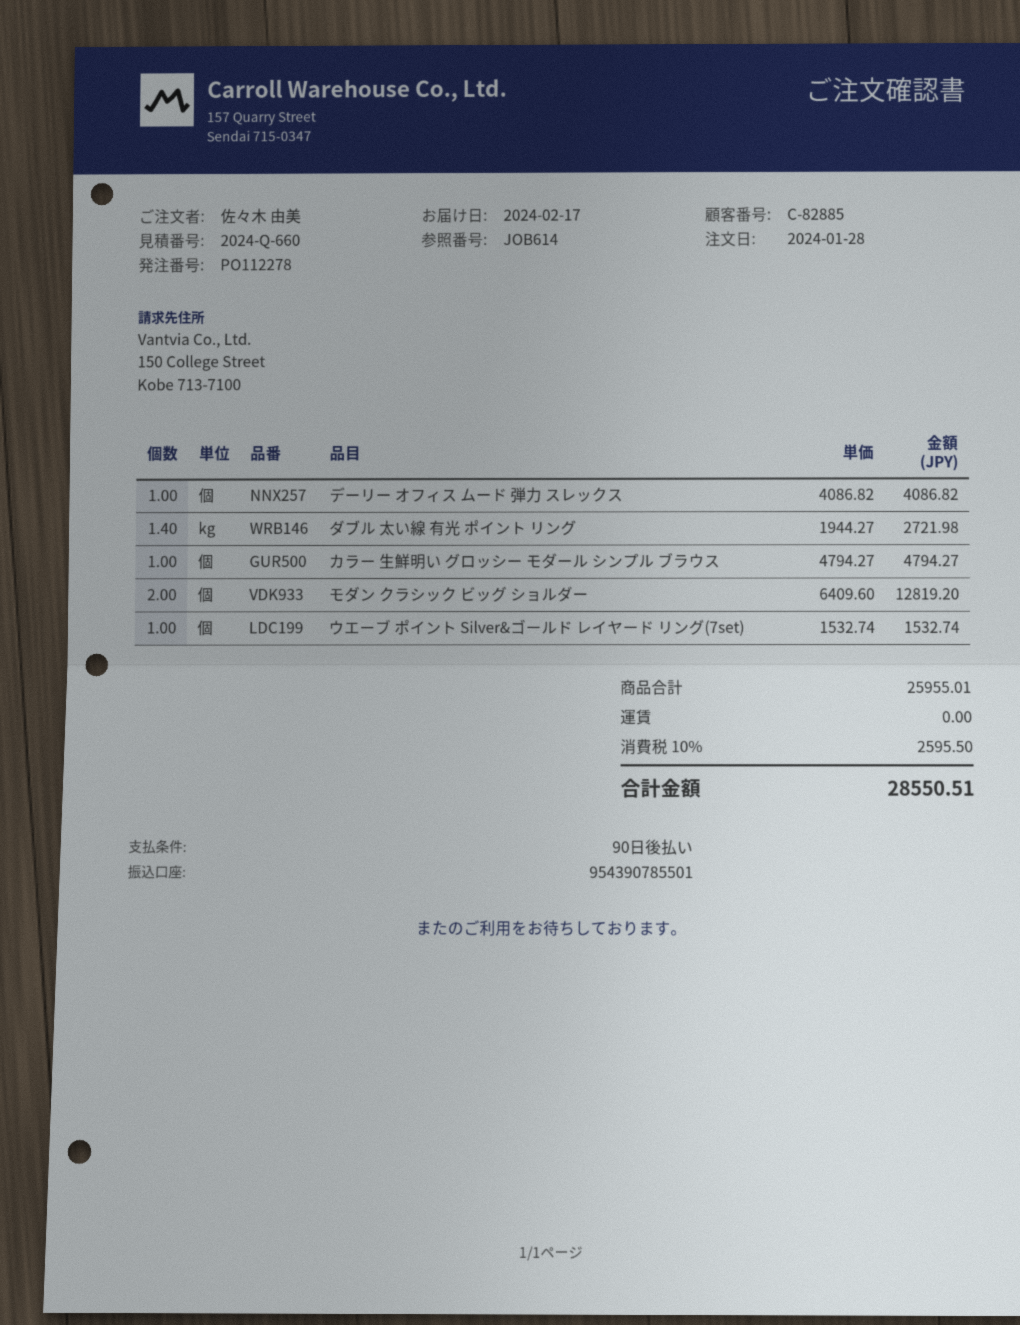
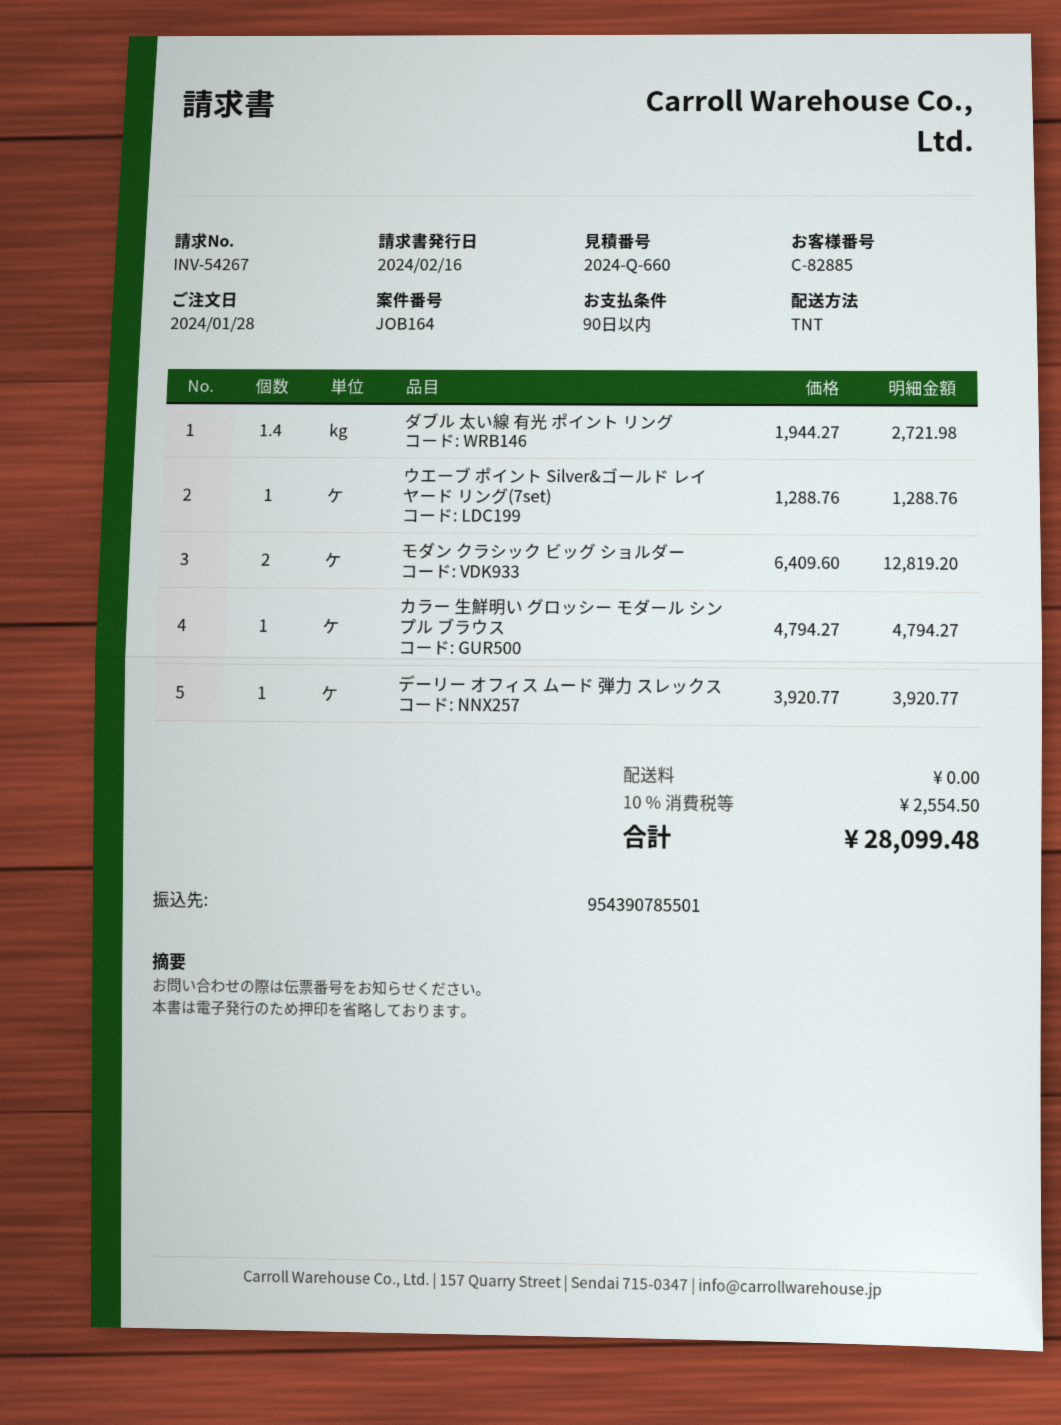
reference: JOB614 -> JOB164
デーリー オフィス ムード 弾力 スレックス: 1 x 4086.82 = 4086.82 -> 1 x 3920.77 = 3920.77
ウエーブ ポイント Silver&ゴールド レイヤード リング(7set): 1 x 1532.74 = 1532.74 -> 1 x 1288.76 = 1288.76
tax: 10% = 2595.50 -> 10% = 2554.50
total: 28550.51 -> 28099.48

